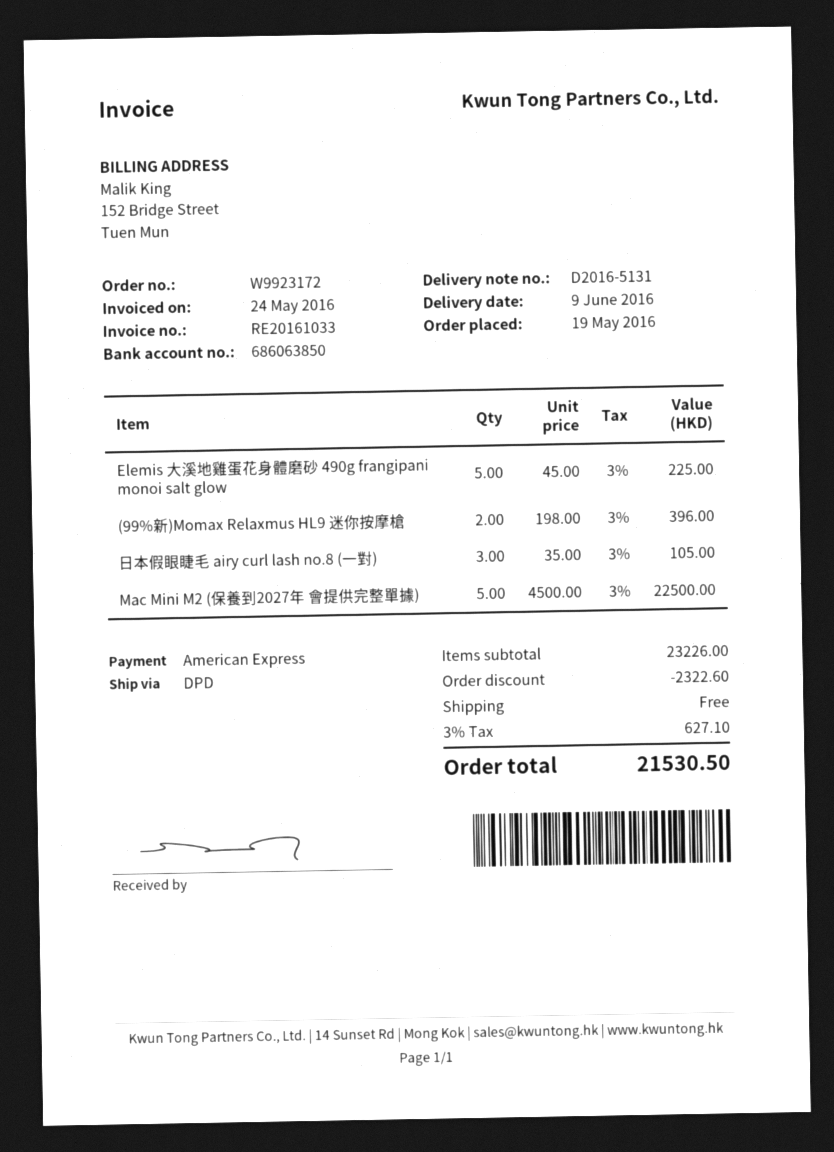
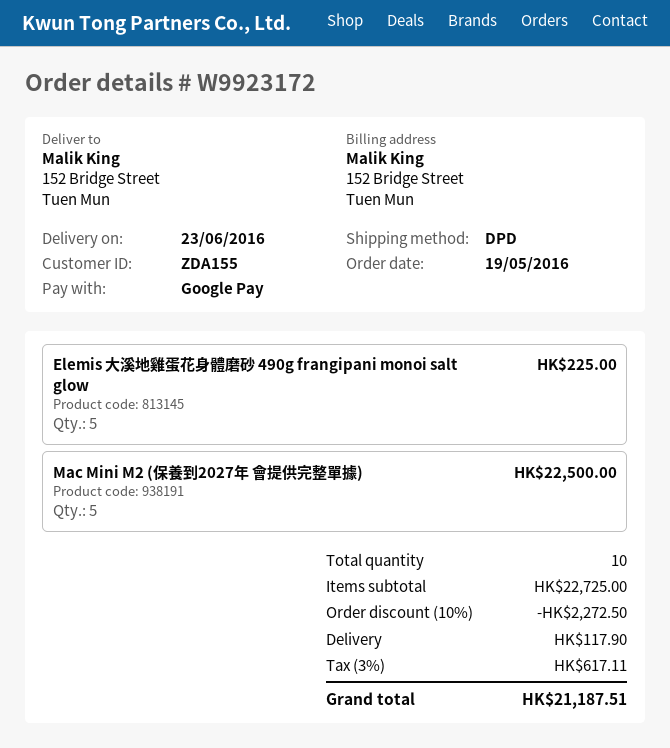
delivery date: 2016-06-09 -> 2016-06-23
payment method: American Express -> Google Pay
(99%新)Momax Relaxmus HL9 迷你按摩槍: 2 for 396.00 -> none
日本假眼睫毛 airy curl lash no.8 (一對): 3 for 105.00 -> none
subtotal: 23226.00 -> 22725.00
discount: 2322.60 -> 2272.50
shipping: 0.00 -> 117.90
tax: 3% = 627.10 -> 3% = 617.11
total: 21530.50 -> 21187.51

